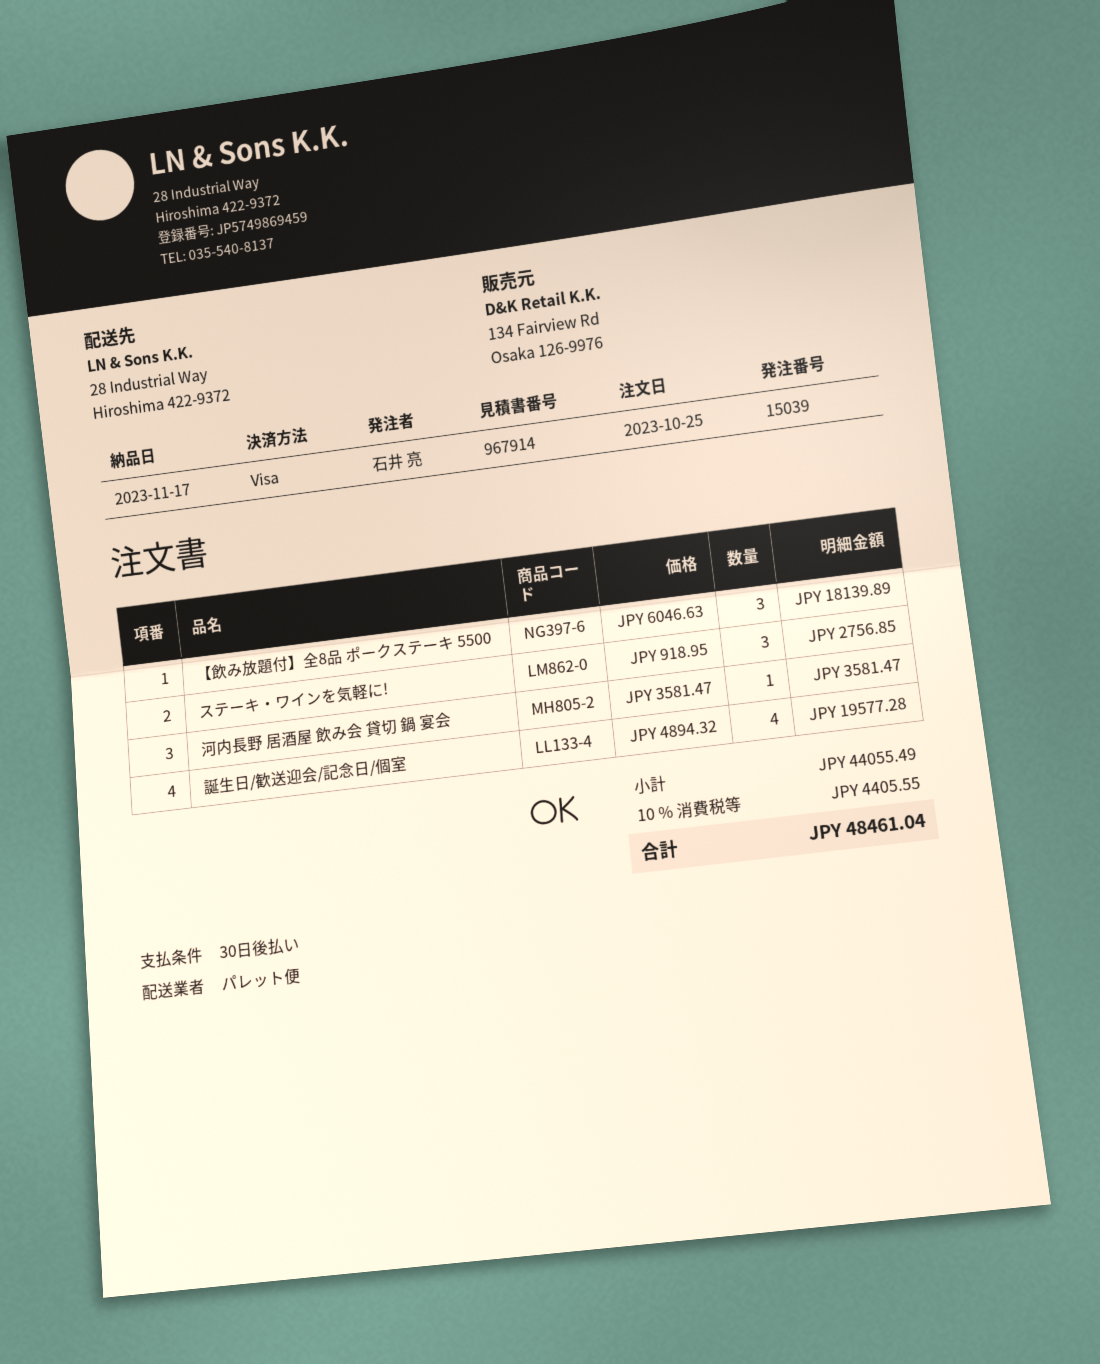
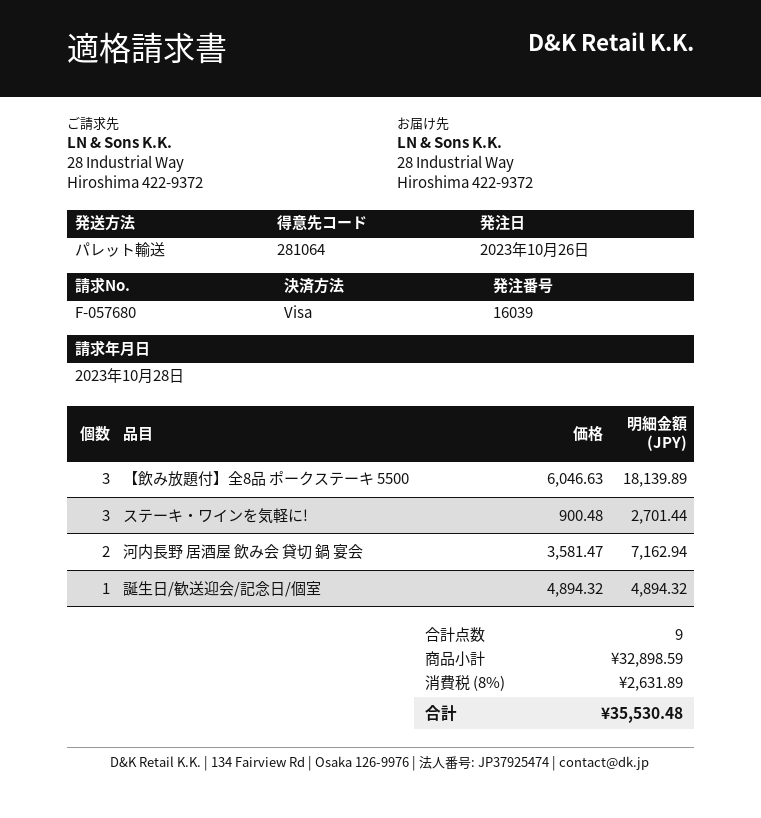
order number: 15039 -> 16039
order date: 2023-10-25 -> 2023-10-26
ステーキ・ワインを気軽に!: 3 x 918.95 = 2756.85 -> 3 x 900.48 = 2701.44
河内長野 居酒屋 飲み会 貸切 鍋 宴会: 1 x 3581.47 = 3581.47 -> 2 x 3581.47 = 7162.94
誕生日/歓送迎会/記念日/個室: 4 x 4894.32 = 19577.28 -> 1 x 4894.32 = 4894.32
subtotal: 44055.49 -> 32898.59
tax: 10% = 4405.55 -> 8% = 2631.89
total: 48461.04 -> 35530.48

